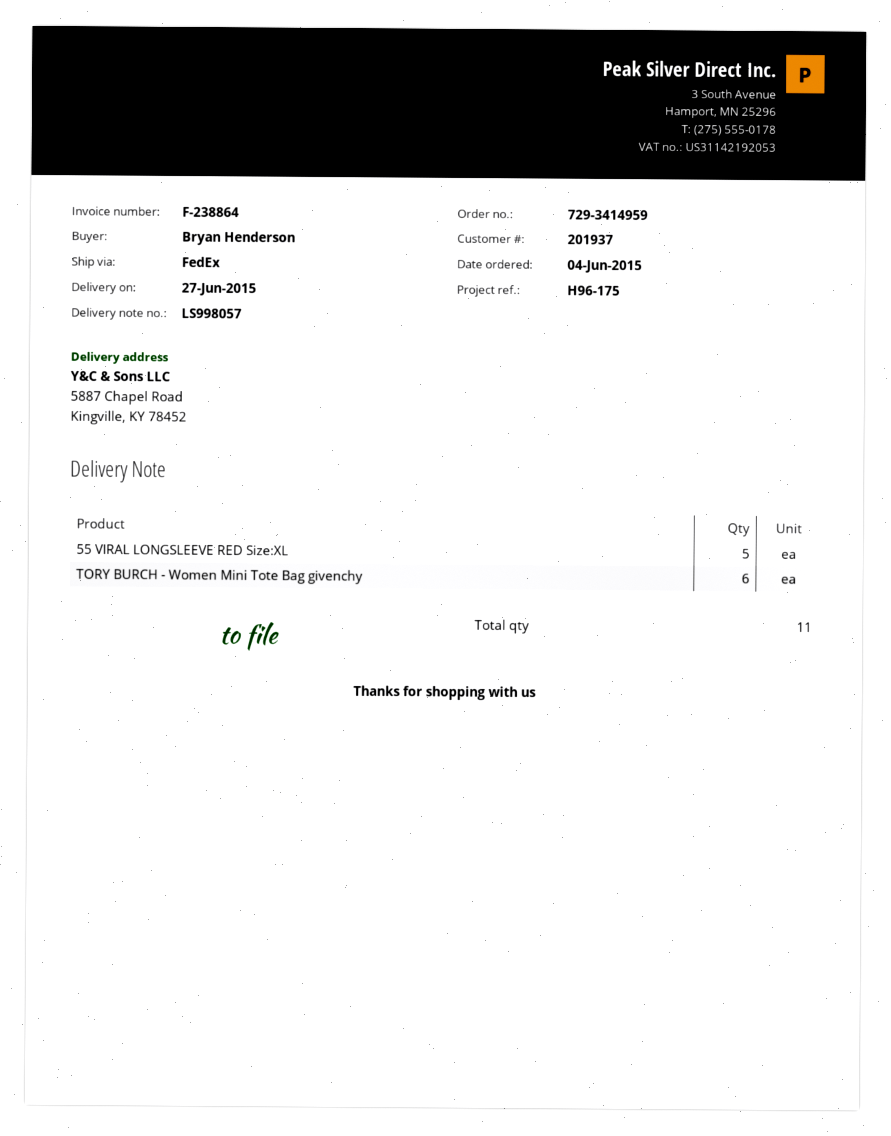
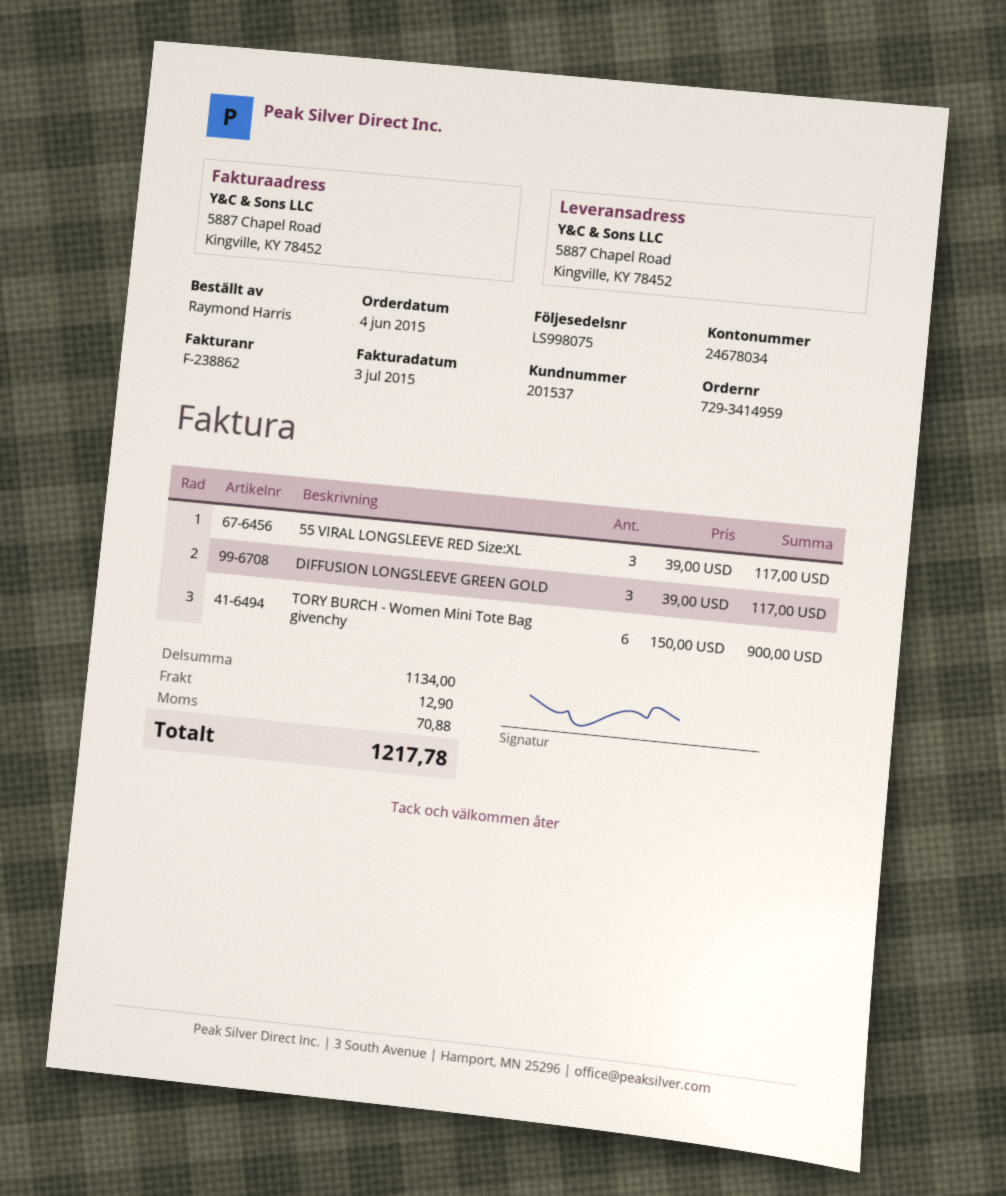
delivery note number: LS998057 -> LS998075
invoice number: F-238864 -> F-238862
customer number: 201937 -> 201537
ordered by: Bryan Henderson -> Raymond Harris
55 VIRAL LONGSLEEVE RED Size:XL: 5 -> 3
DIFFUSION LONGSLEEVE GREEN GOLD: none -> 3

